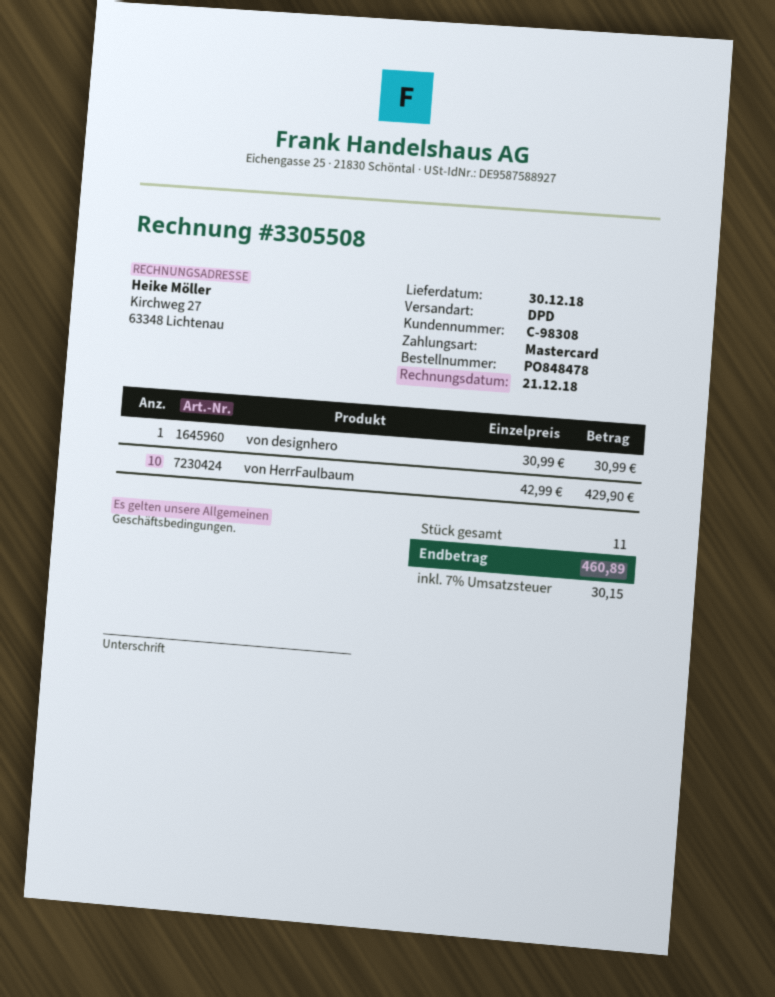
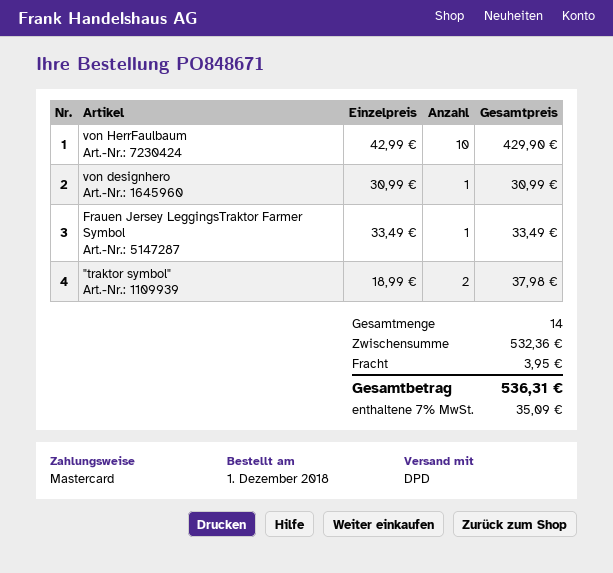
order number: PO848478 -> PO848671
Frauen Jersey LeggingsTraktor Farmer Symbol: none -> 1 x 33.49 = 33.49
"traktor symbol": none -> 2 x 18.99 = 37.98
total quantity: 11 -> 14
shipping: none -> 3.95
tax: 7% = 30.15 -> 7% = 35.09
total: 460.89 -> 536.31

